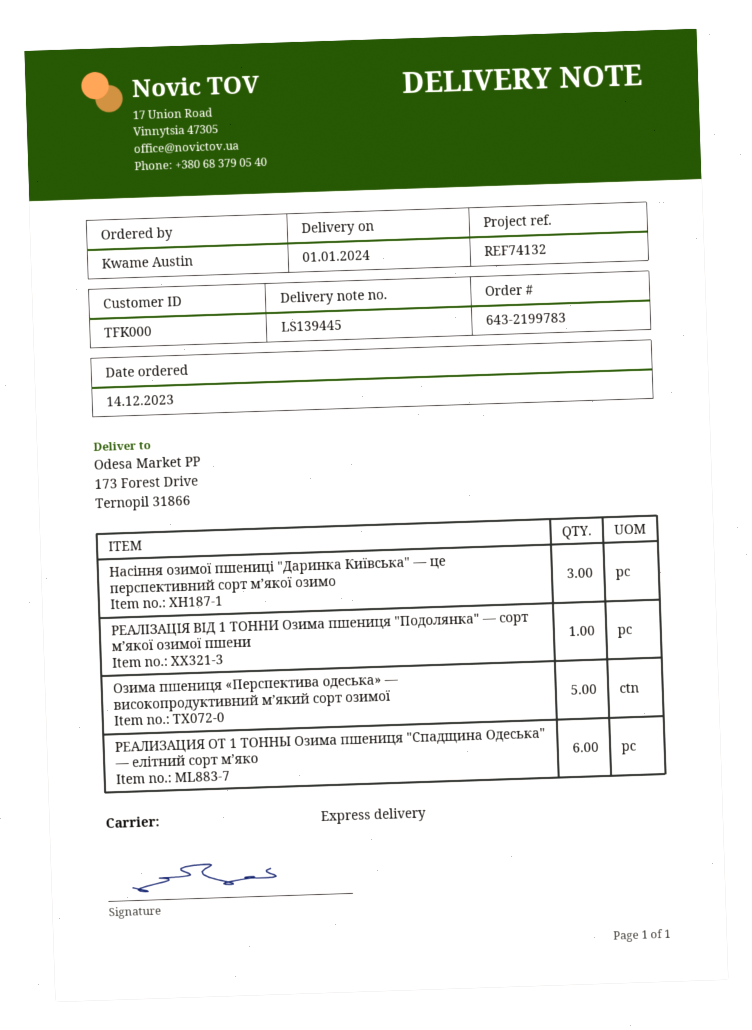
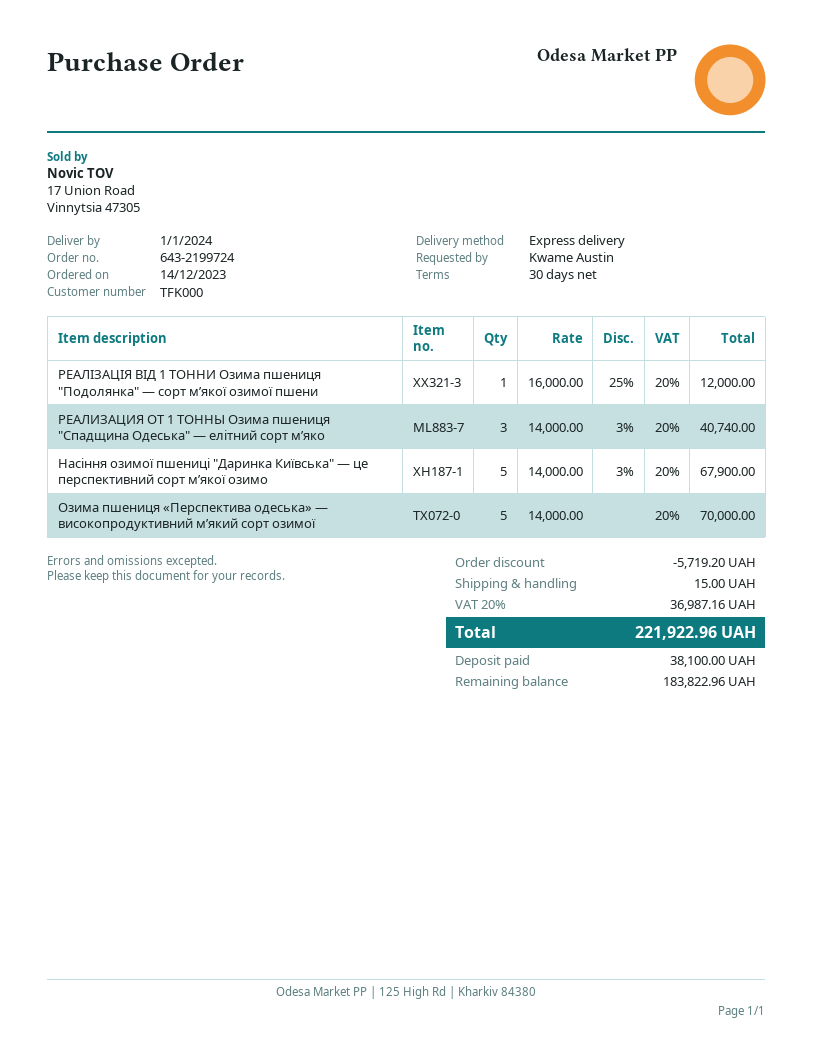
order number: 643-2199783 -> 643-2199724
Насіння озимої пшениці "Даринка Київська" — це перспективний сорт м’якої озимо: 3 -> 5
РЕАЛИЗАЦИЯ ОТ 1 ТОННЫ Озима пшениця "Спадщина Одеська" — елітний сорт м’яко: 6 -> 3

